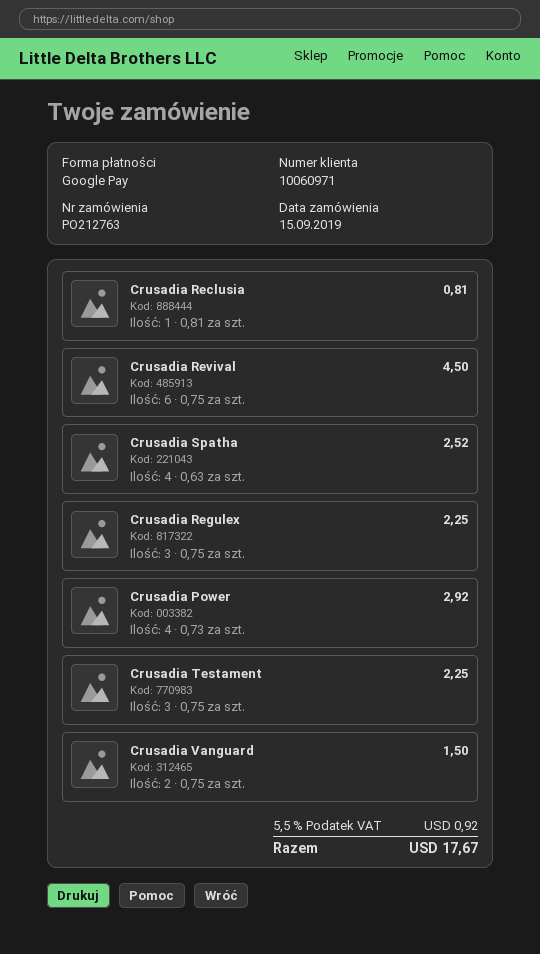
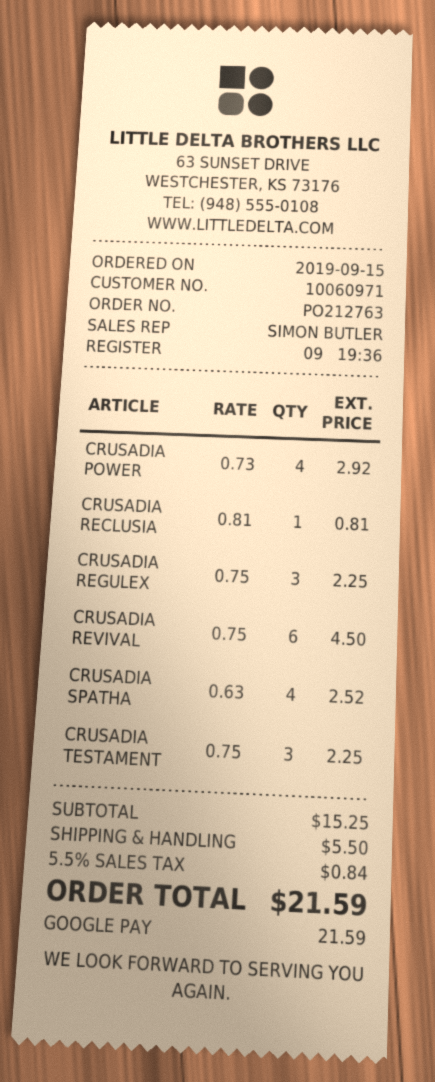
Crusadia Vanguard: 2 x 0.75 = 1.50 -> none
shipping: none -> 5.50
tax: 5.5% = 0.92 -> 5.5% = 0.84
total: 17.67 -> 21.59

